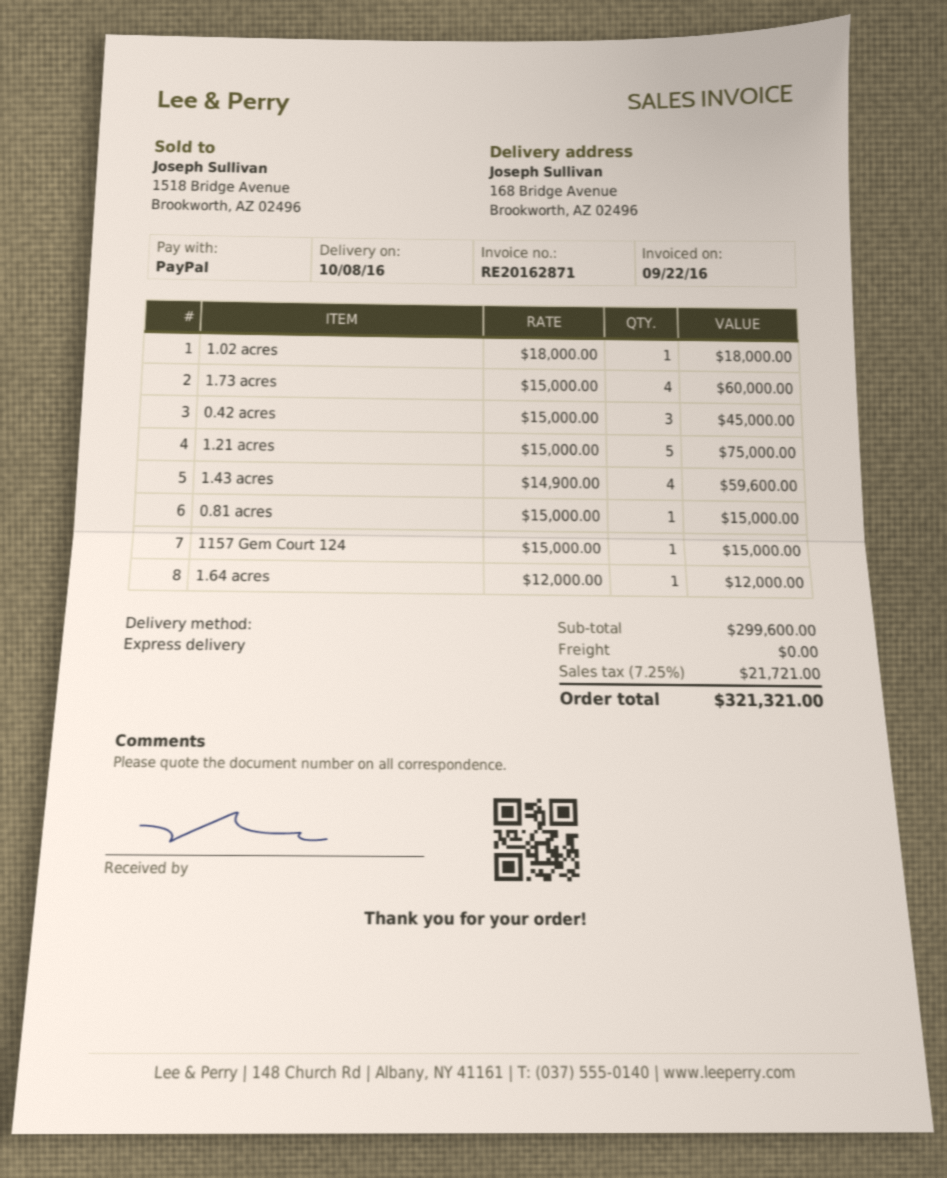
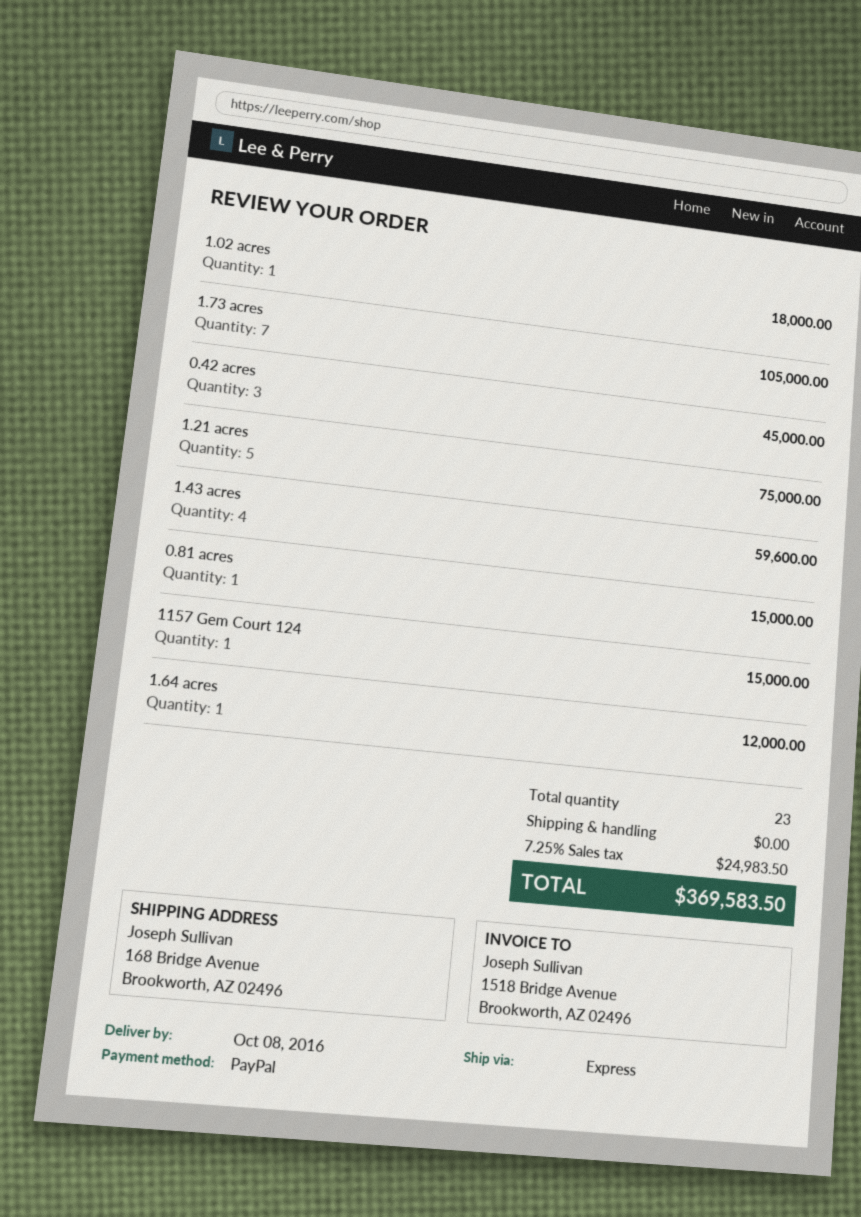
1.73 acres: 4 for 60000.00 -> 7 for 105000.00
tax: 7.25% = 21721.00 -> 7.25% = 24983.50
total: 321321.00 -> 369583.50

